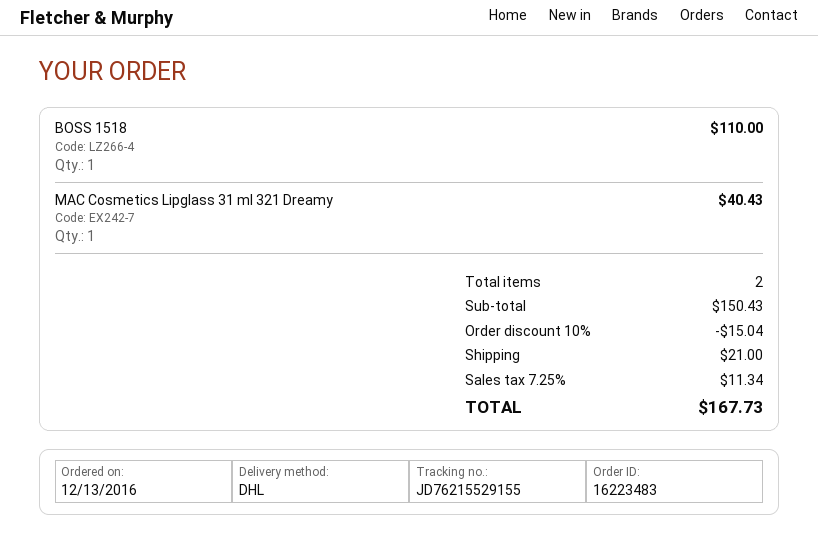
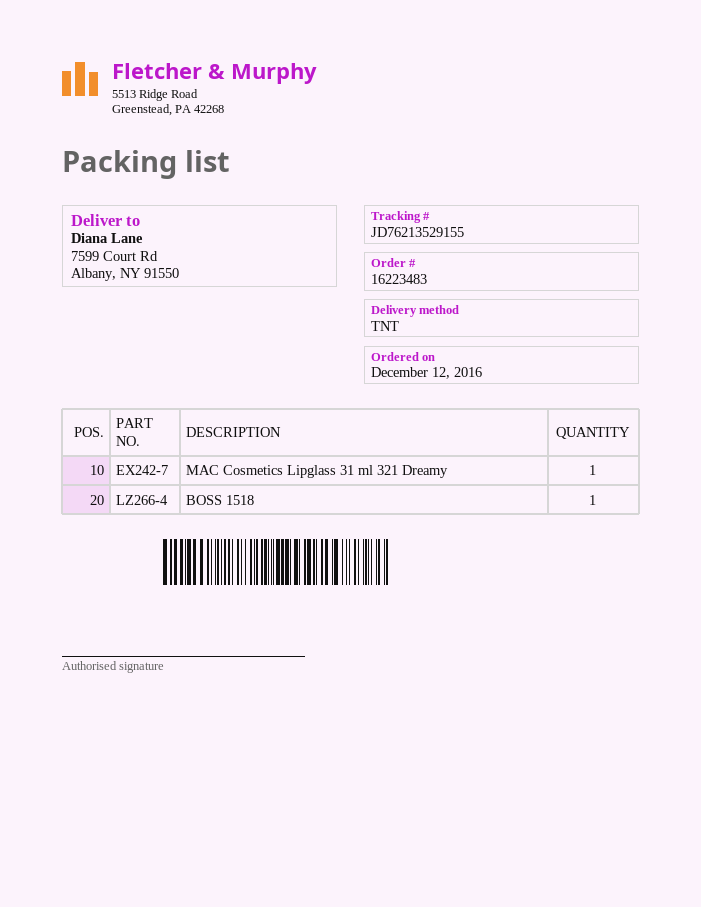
order date: 2016-12-13 -> 2016-12-12
shipping method: DHL -> TNT
tracking number: JD76215529155 -> JD76213529155

